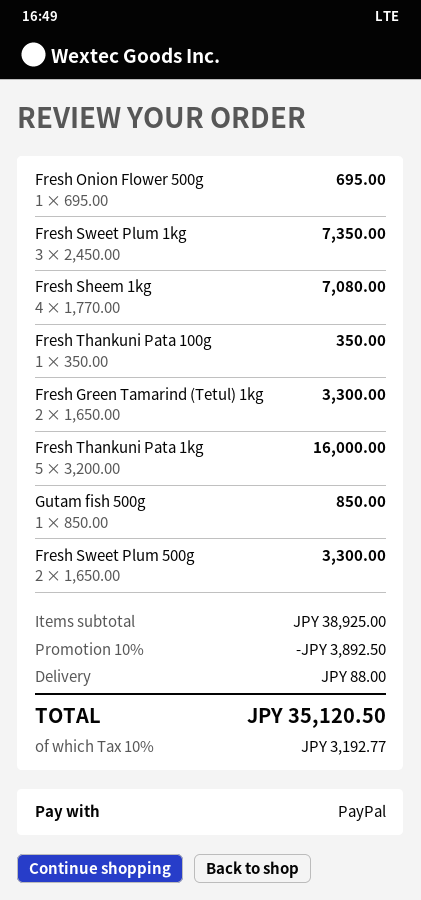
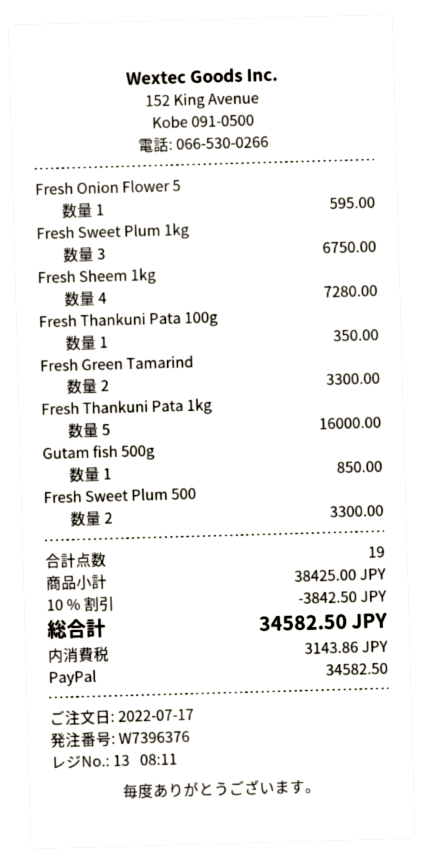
Fresh Onion Flower 500g: 1 for 695.00 -> 1 for 595.00
Fresh Sweet Plum 1kg: 3 for 7350.00 -> 3 for 6750.00
Fresh Sheem 1kg: 4 for 7080.00 -> 4 for 7280.00
subtotal: 38925.00 -> 38425.00
discount: 10% = 3892.50 -> 10% = 3842.50
shipping: 88.00 -> none
tax: 3192.77 -> 3143.86
total: 35120.50 -> 34582.50

